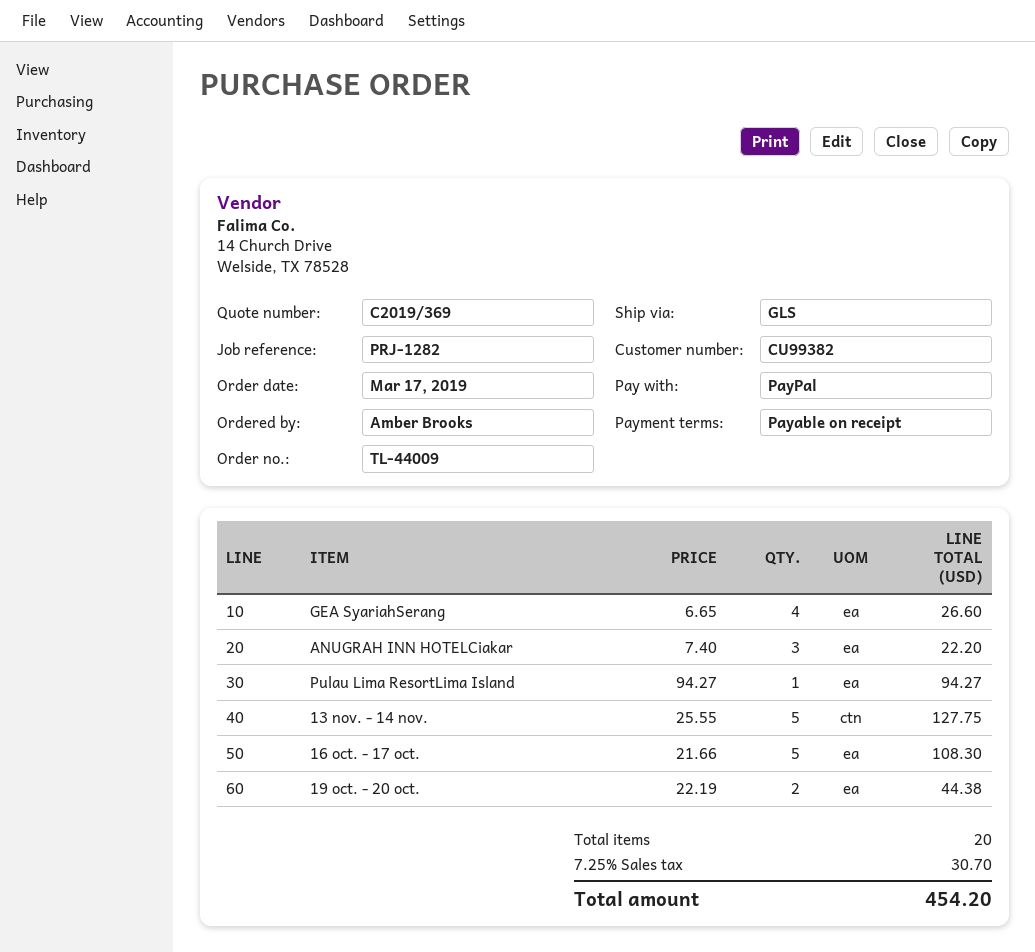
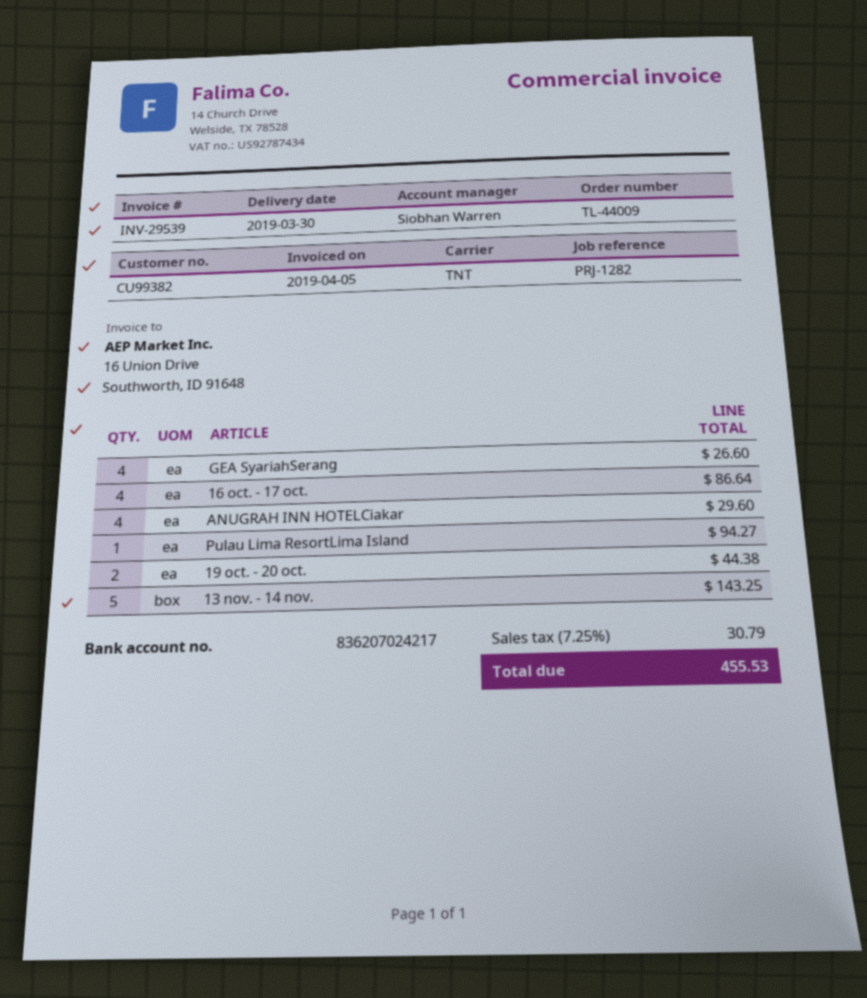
shipping method: GLS -> TNT
ANUGRAH INN HOTELCiakar: 3 for 22.20 -> 4 for 29.60
13 nov. - 14 nov.: 5 for 127.75 -> 5 for 143.25
16 oct. - 17 oct.: 5 for 108.30 -> 4 for 86.64
tax: 7.25% = 30.70 -> 7.25% = 30.79
total: 454.20 -> 455.53

